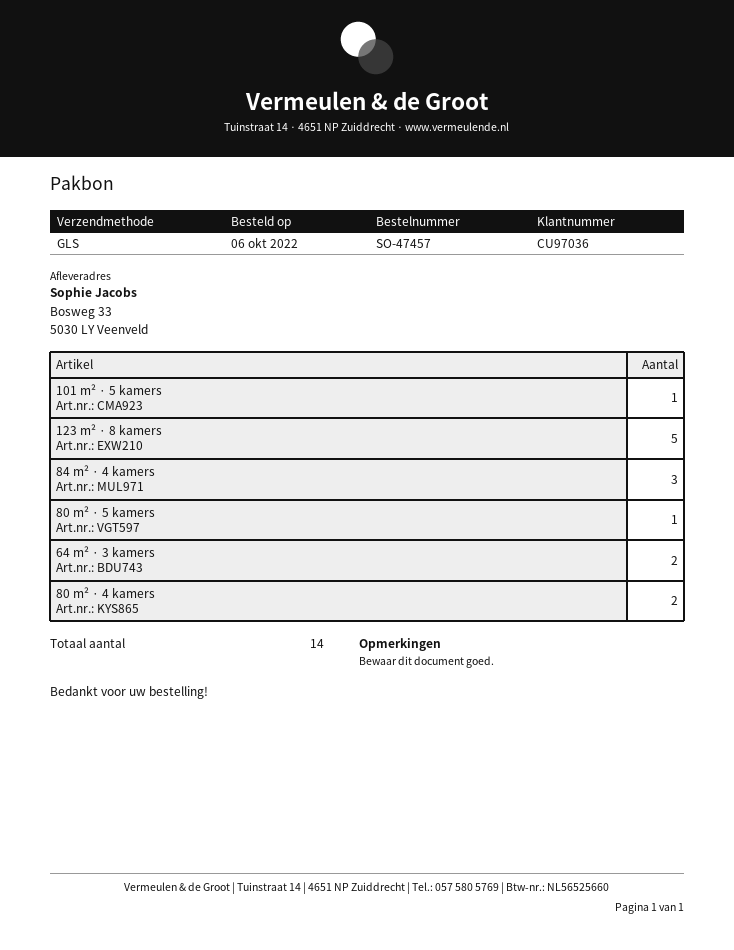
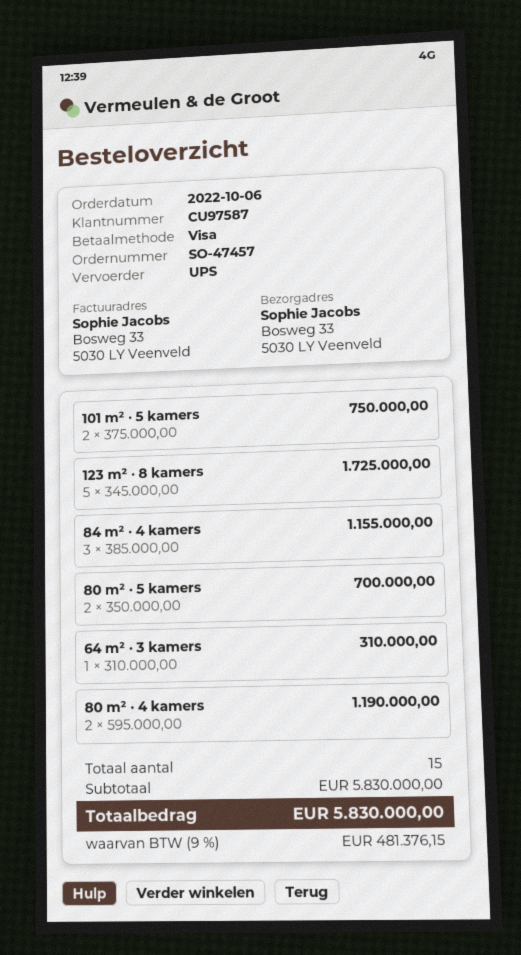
customer number: CU97036 -> CU97587
shipping method: GLS -> UPS
101 m² · 5 kamers: 1 -> 2
80 m² · 5 kamers: 1 -> 2
64 m² · 3 kamers: 2 -> 1
total quantity: 14 -> 15

